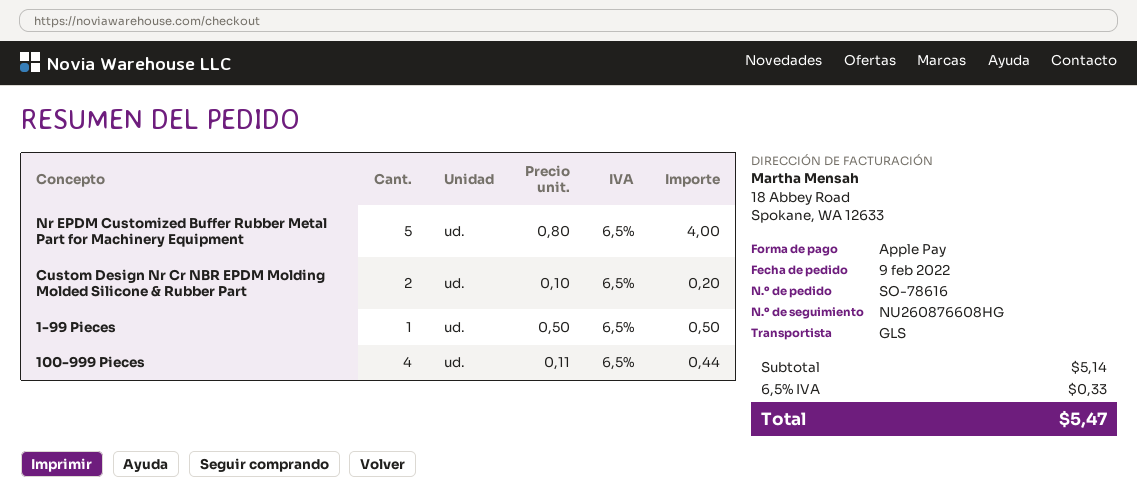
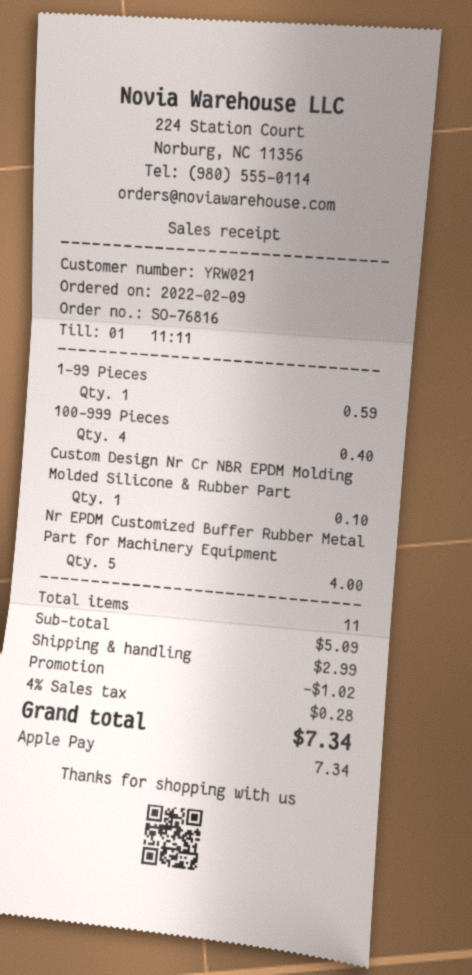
order number: SO-78616 -> SO-76816
Custom Design Nr Cr NBR EPDM Molding Molded Silicone & Rubber Part: 2 for 0.20 -> 1 for 0.10
1-99 Pieces: 1 for 0.50 -> 1 for 0.59
100-999 Pieces: 4 for 0.44 -> 4 for 0.40
subtotal: 5.14 -> 5.09
discount: none -> 1.02
shipping: none -> 2.99
tax: 6.5% = 0.33 -> 4% = 0.28
total: 5.47 -> 7.34

